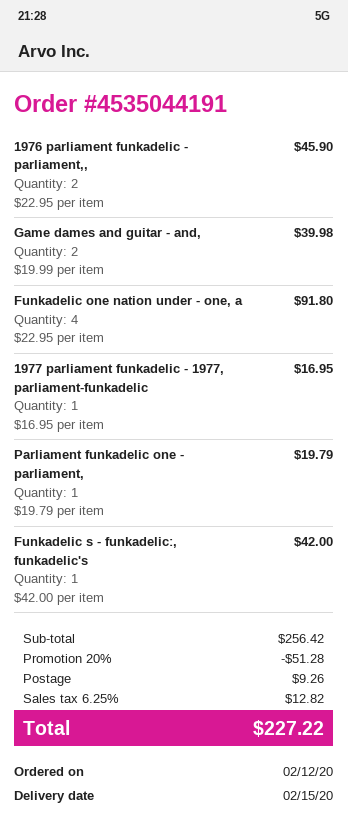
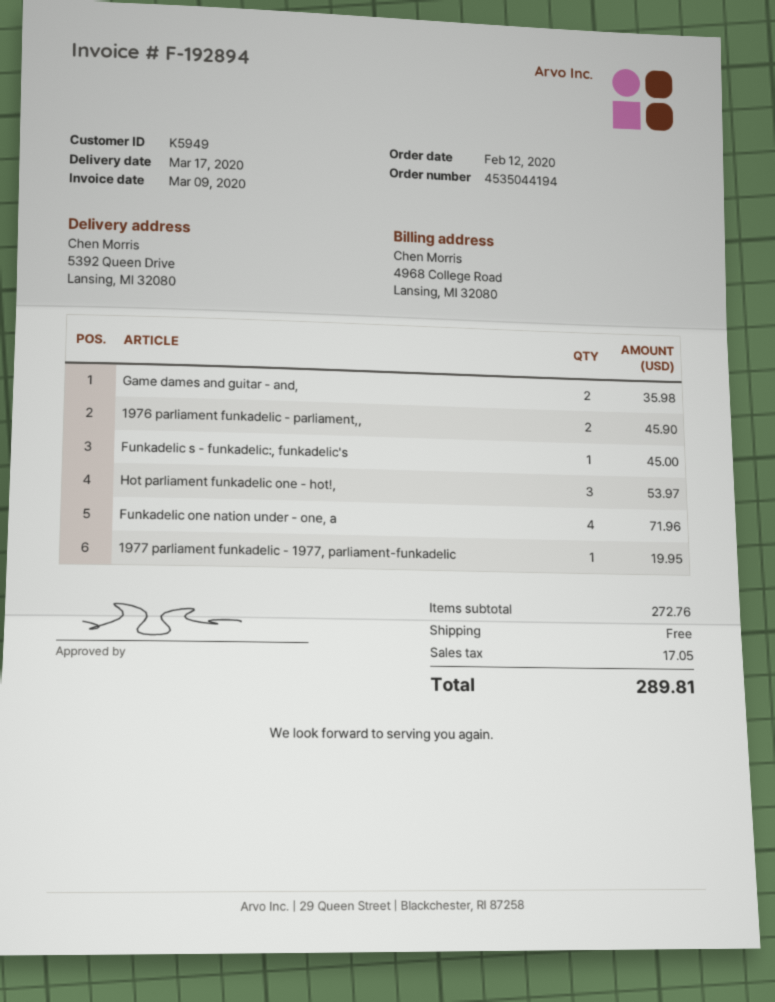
order number: 4535044191 -> 4535044194
delivery date: 2020-02-15 -> 2020-03-17
Game dames and guitar - and,: 2 for 39.98 -> 2 for 35.98
Funkadelic one nation under - one, a: 4 for 91.80 -> 4 for 71.96
1977 parliament funkadelic - 1977, parliament-funkadelic: 1 for 16.95 -> 1 for 19.95
Parliament funkadelic one - parliament,: 1 for 19.79 -> none
Funkadelic s - funkadelic:, funkadelic's: 1 for 42.00 -> 1 for 45.00
Hot parliament funkadelic one - hot!,: none -> 3 for 53.97
subtotal: 256.42 -> 272.76
discount: 20% = 51.28 -> none
shipping: 9.26 -> 0.00
tax: 12.82 -> 17.05
total: 227.22 -> 289.81

